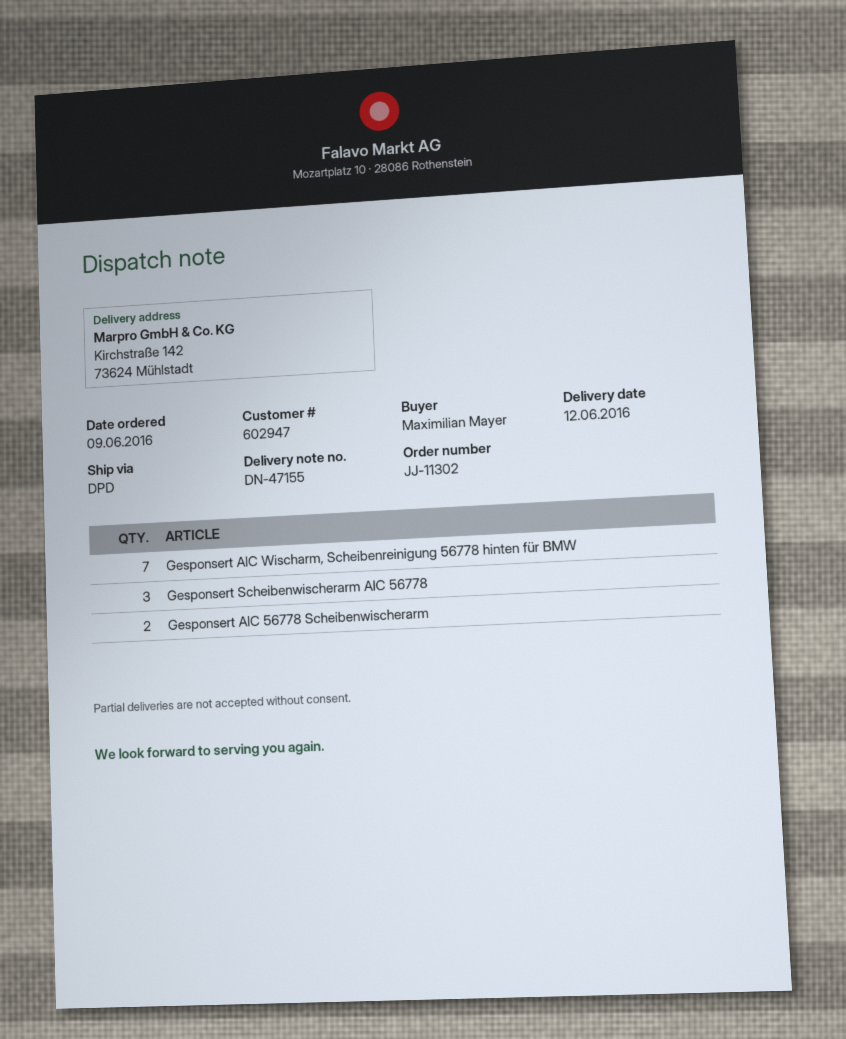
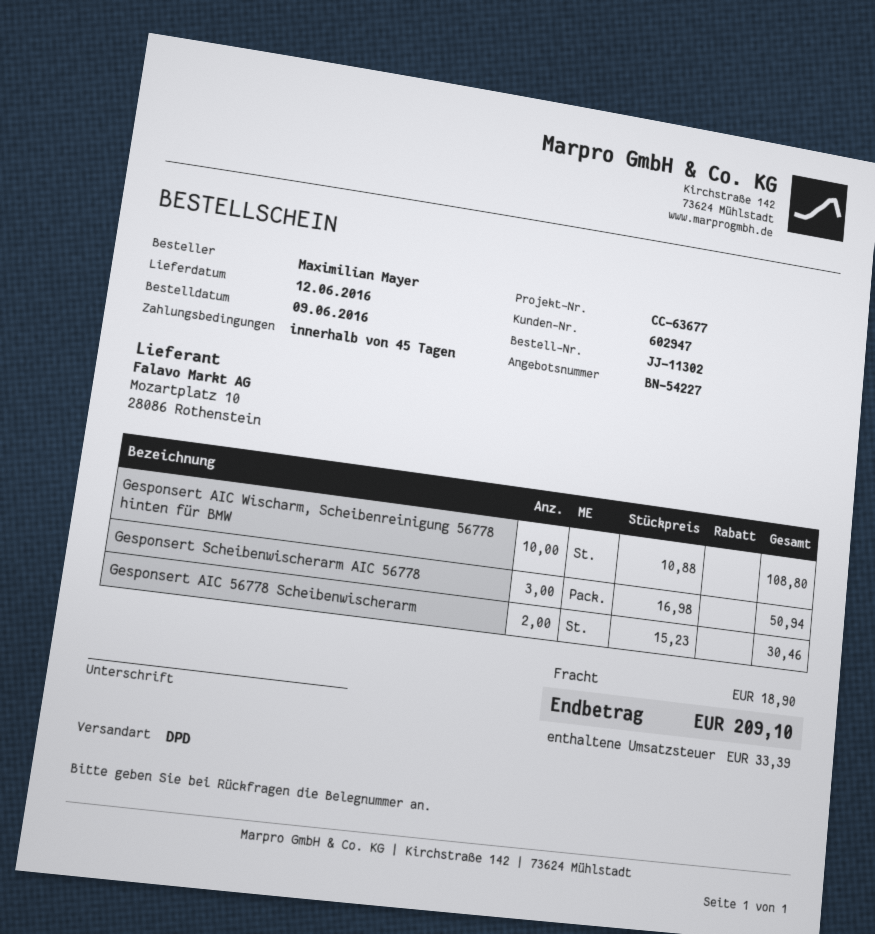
Gesponsert AIC Wischarm, Scheibenreinigung 56778 hinten für BMW: 7 -> 10

